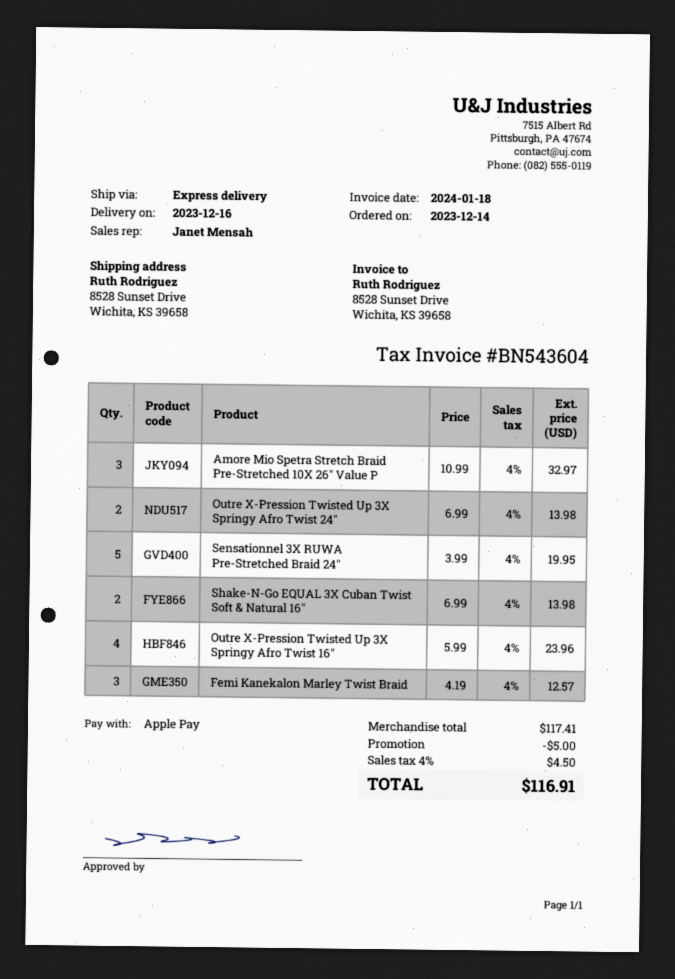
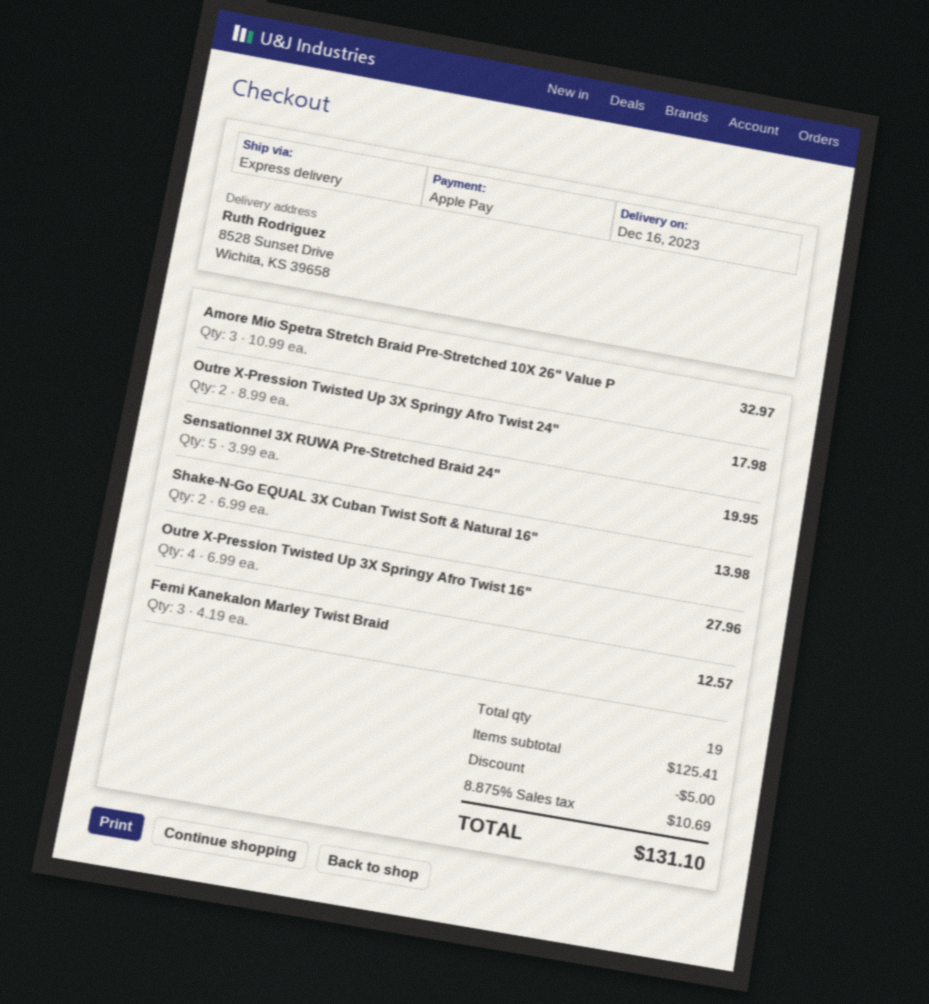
Outre X-Pression Twisted Up 3X Springy Afro Twist 24": 2 x 6.99 = 13.98 -> 2 x 8.99 = 17.98
Outre X-Pression Twisted Up 3X Springy Afro Twist 16": 4 x 5.99 = 23.96 -> 4 x 6.99 = 27.96
subtotal: 117.41 -> 125.41
tax: 4% = 4.50 -> 8.875% = 10.69
total: 116.91 -> 131.10

